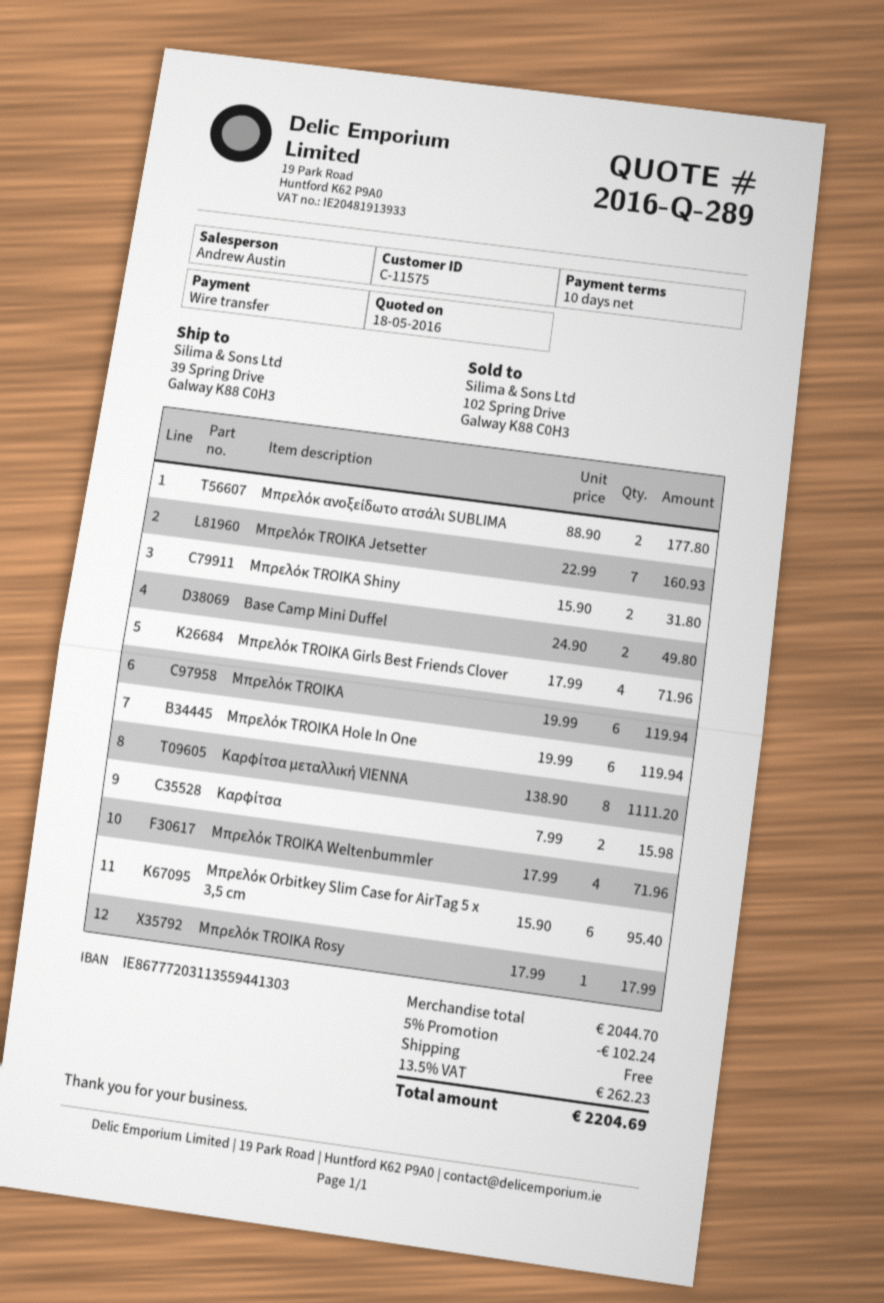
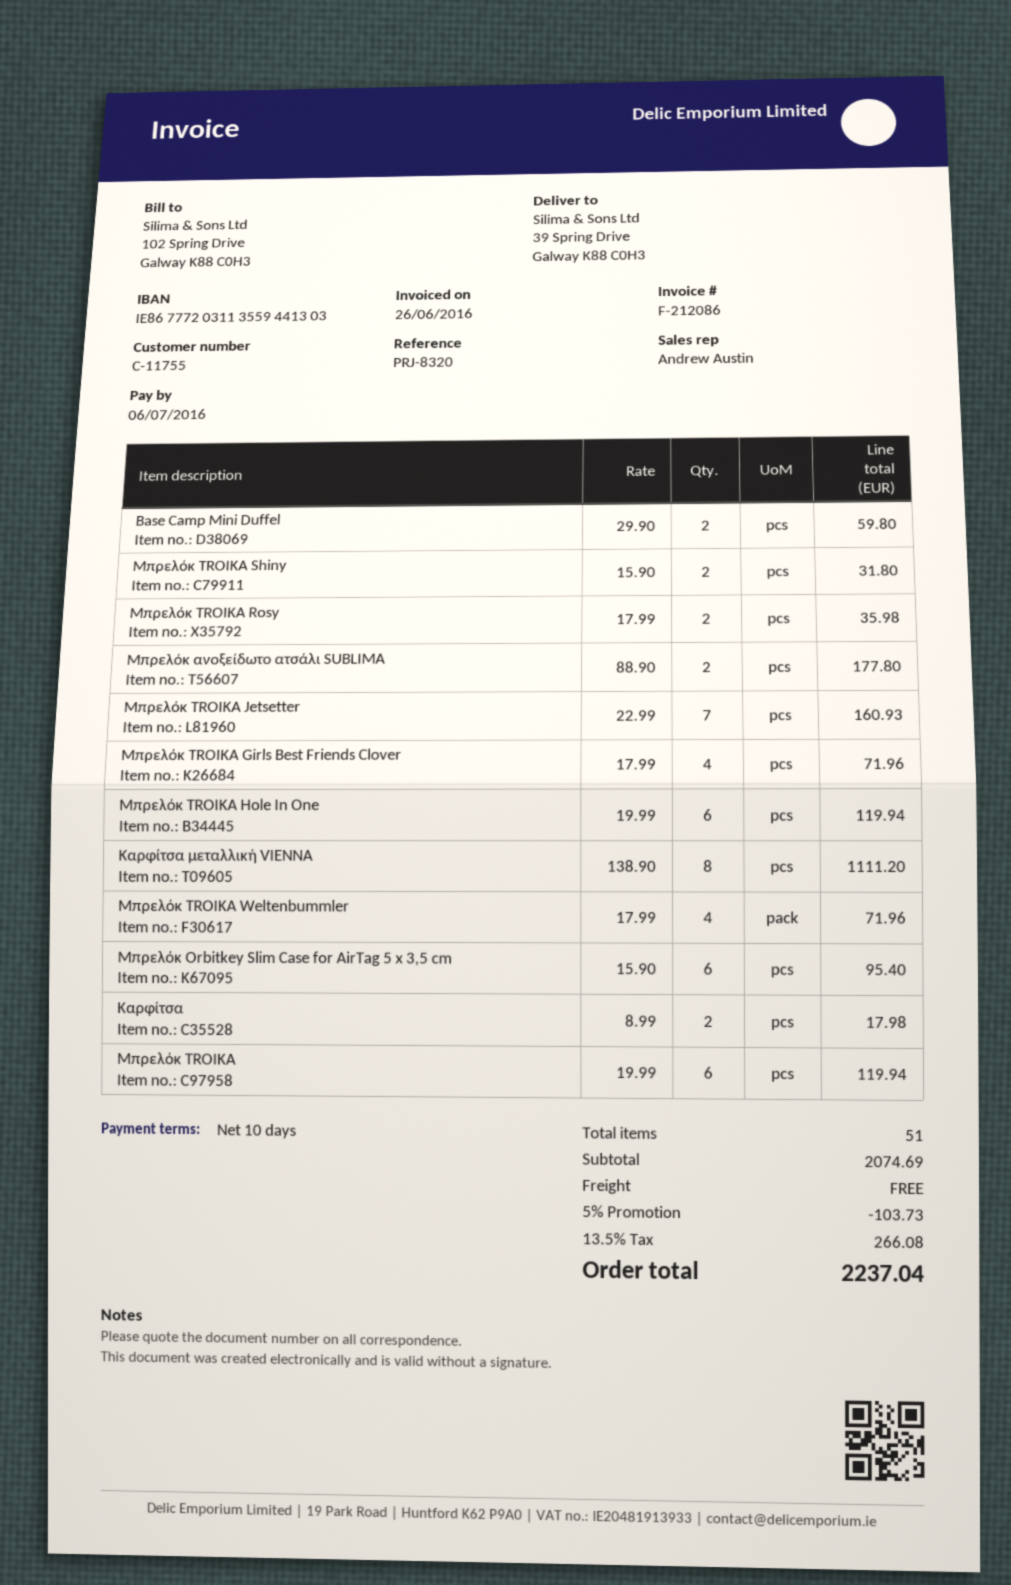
customer number: C-11575 -> C-11755
Base Camp Mini Duffel: 2 x 24.90 = 49.80 -> 2 x 29.90 = 59.80
Καρφίτσα: 2 x 7.99 = 15.98 -> 2 x 8.99 = 17.98
Μπρελόκ TROIKA Rosy: 1 x 17.99 = 17.99 -> 2 x 17.99 = 35.98
subtotal: 2044.70 -> 2074.69
discount: 5% = 102.24 -> 5% = 103.73
tax: 13.5% = 262.23 -> 13.5% = 266.08
total: 2204.69 -> 2237.04

